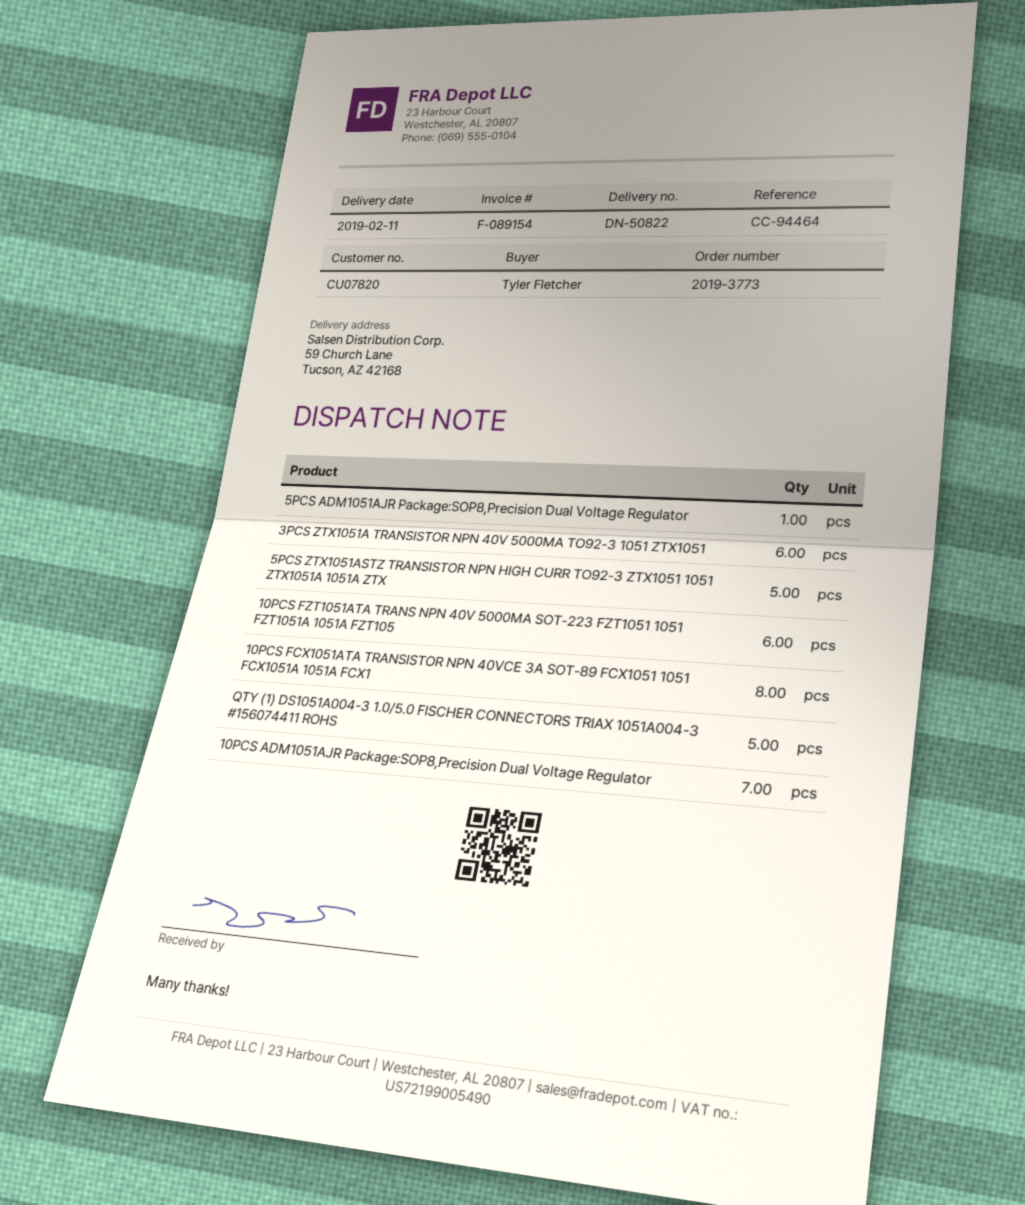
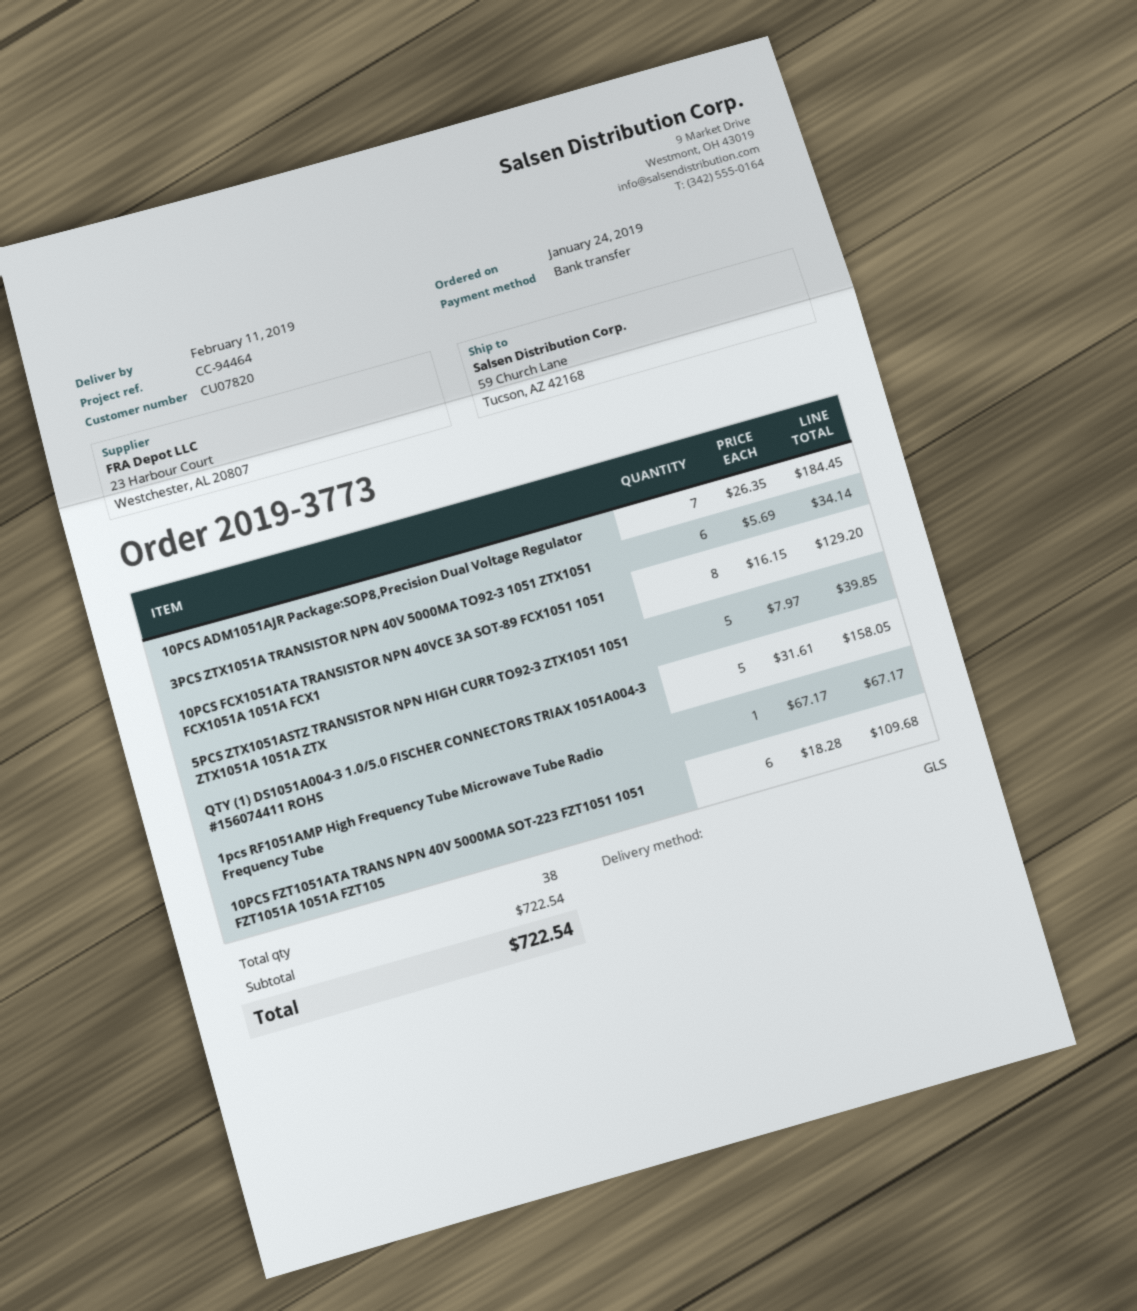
5PCS ADM1051AJR Package:SOP8,Precision Dual Voltage Regulator: 1 -> none
1pcs RF1051AMP High Frequency Tube Microwave Tube Radio Frequency Tube: none -> 1

